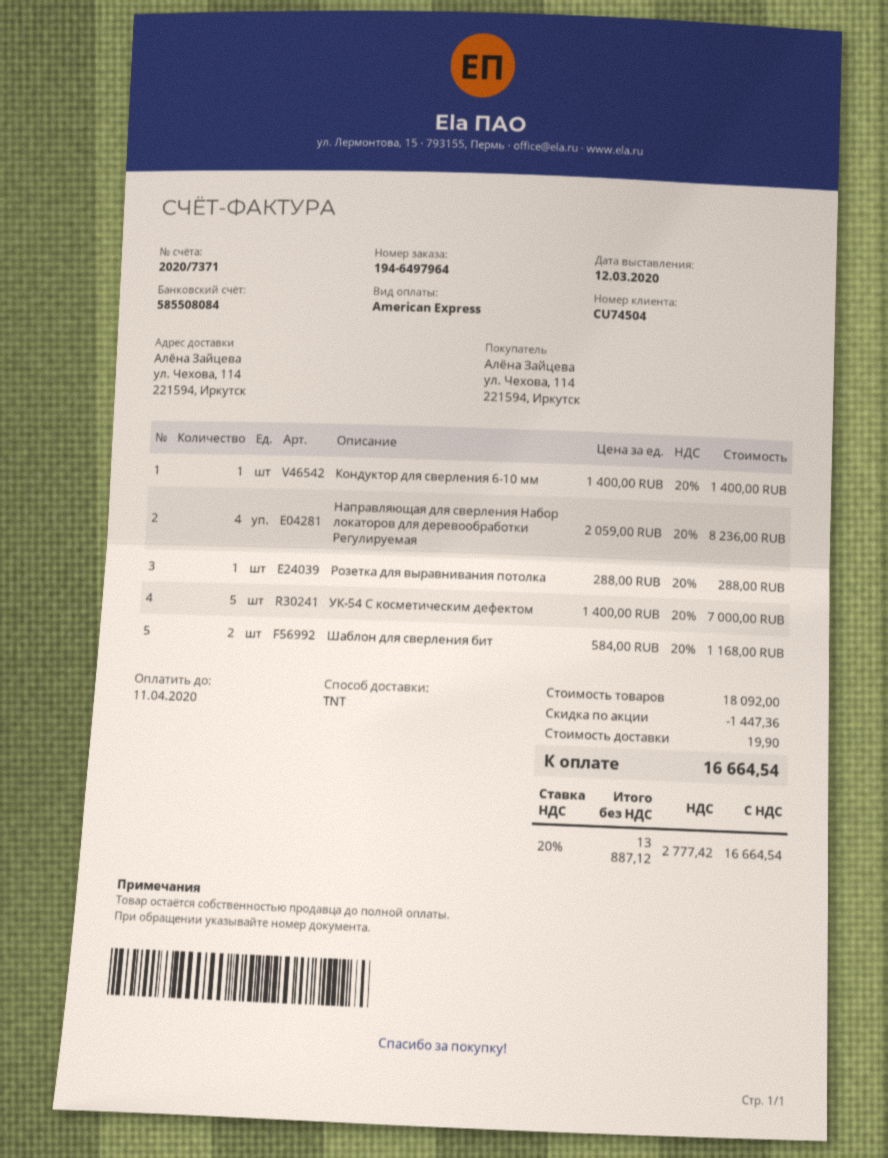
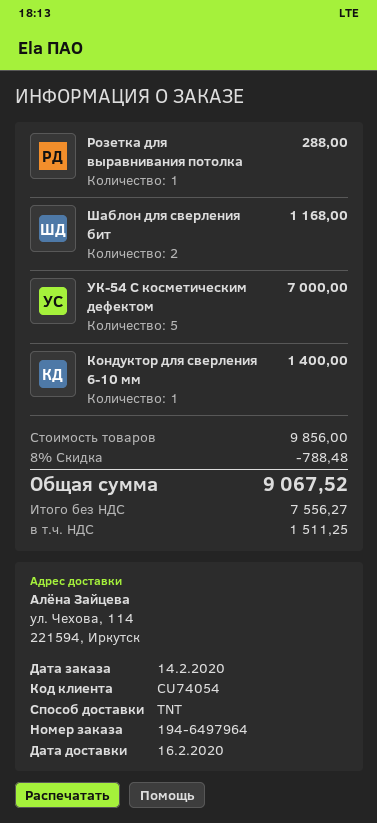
customer number: CU74504 -> CU74054
Направляющая для сверления Набор локаторов для деревообработки Регулируемая: 4 for 8236.00 -> none
subtotal: 18092.00 -> 9856.00
discount: 1447.36 -> 788.48
shipping: 19.90 -> none
net: 13887.12 -> 7556.27
tax: 2777.42 -> 1511.25
total: 16664.54 -> 9067.52

